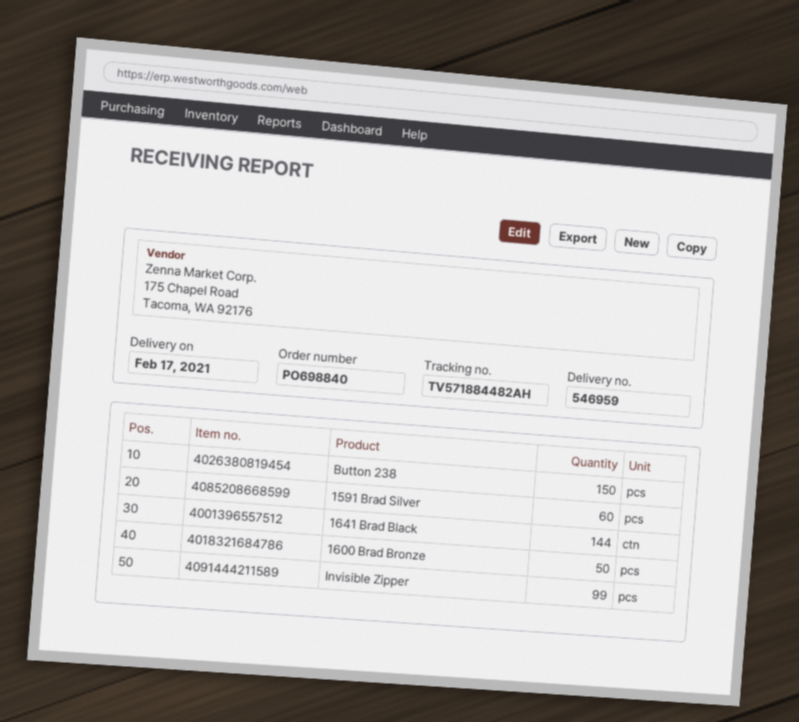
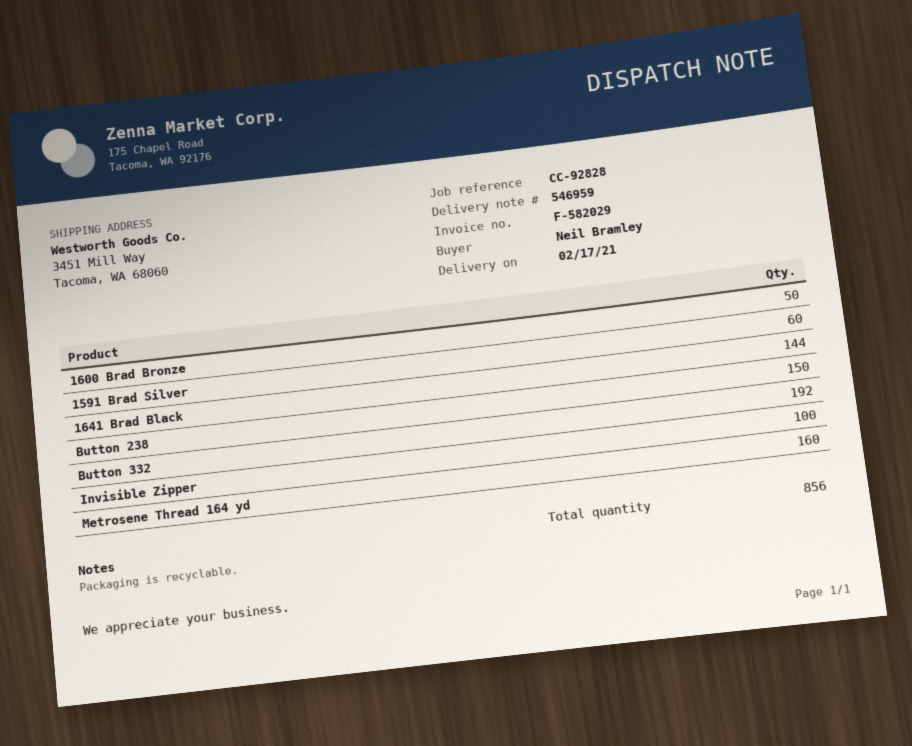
Invisible Zipper: 99 -> 100
Button 332: none -> 192
Metrosene Thread 164 yd: none -> 160

